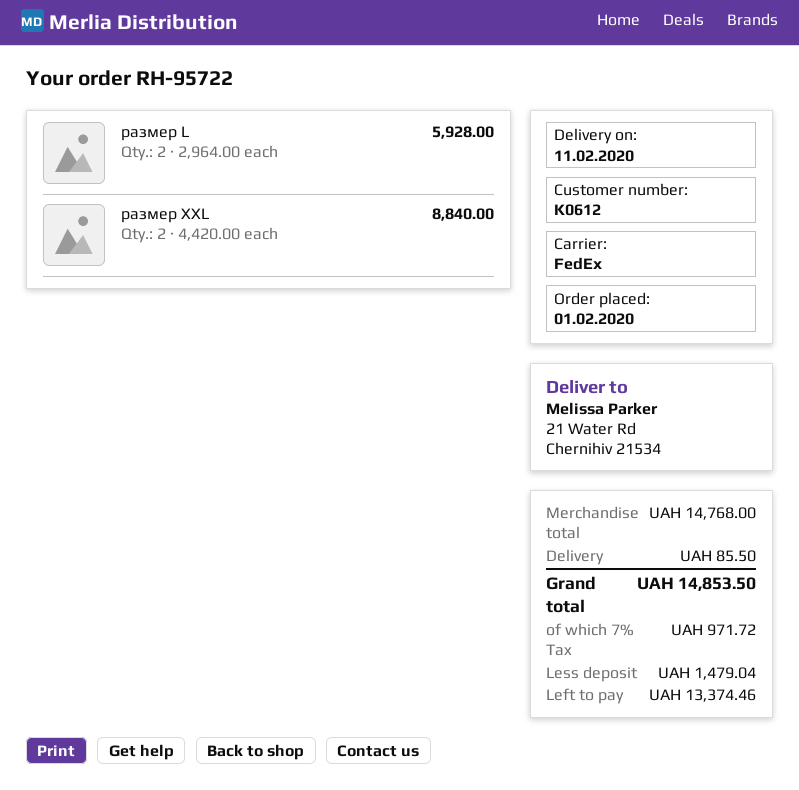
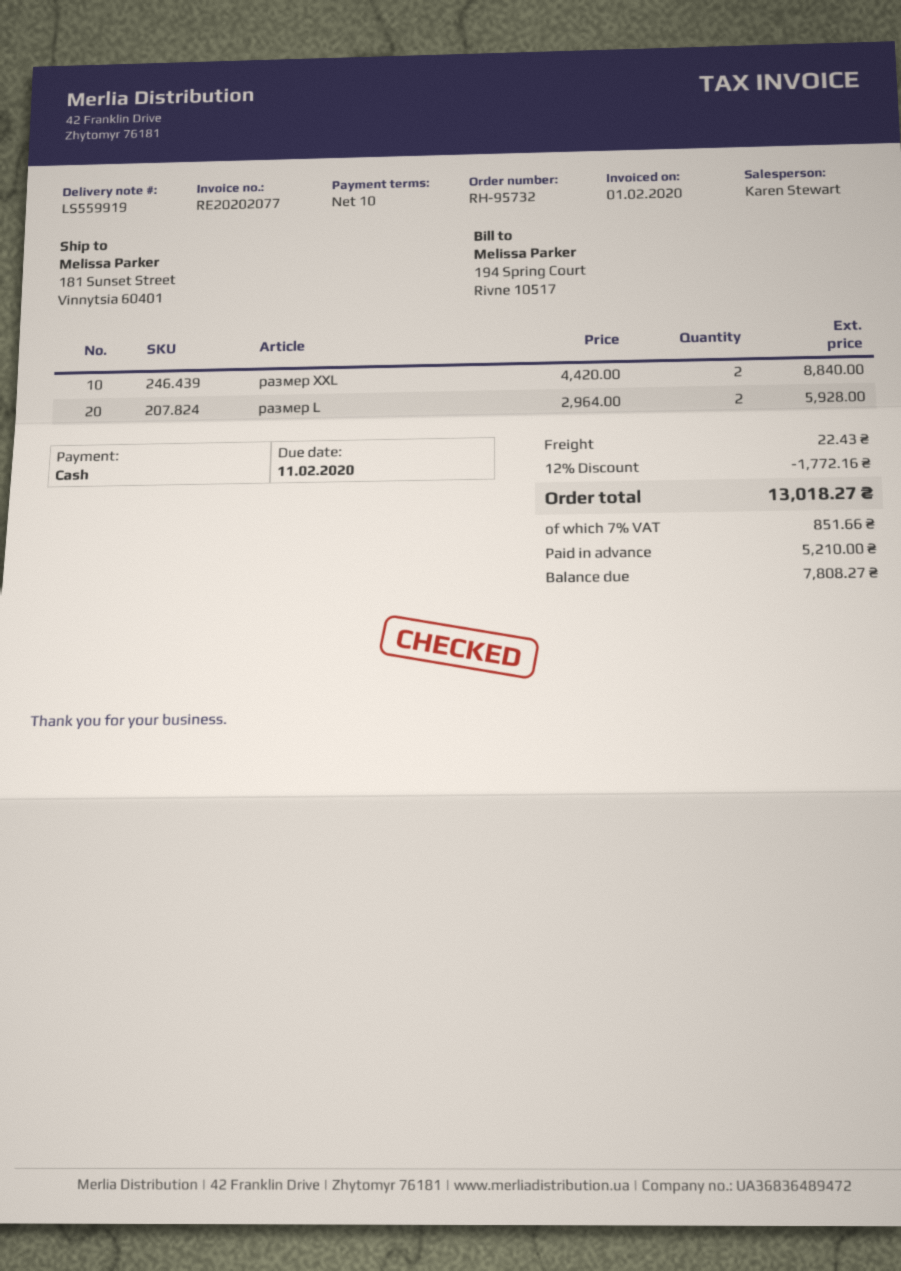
order number: RH-95722 -> RH-95732
ship to: 21 Water Rd, Chernihiv 21534 -> 181 Sunset Street, Vinnytsia 60401
discount: none -> 12% = 1772.16
shipping: 85.50 -> 22.43
tax: 7% = 971.72 -> 7% = 851.66
total: 14853.50 -> 13018.27
deposit: 1479.04 -> 5210.00
balance: 13374.46 -> 7808.27

